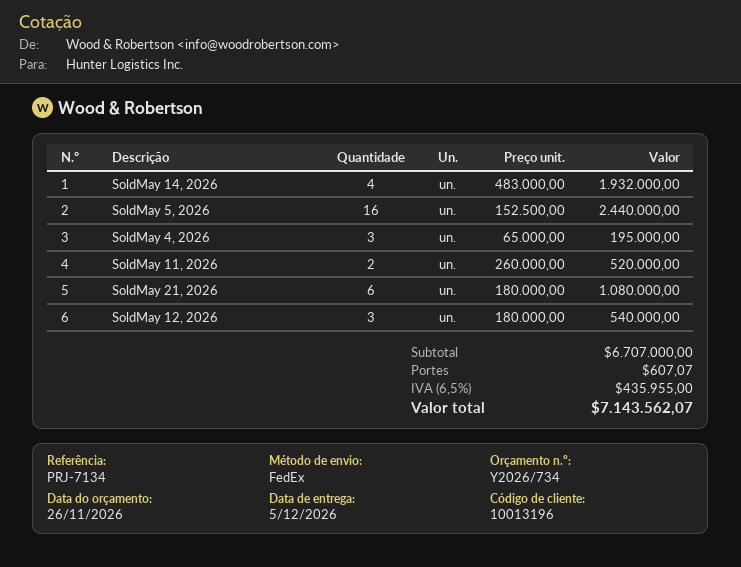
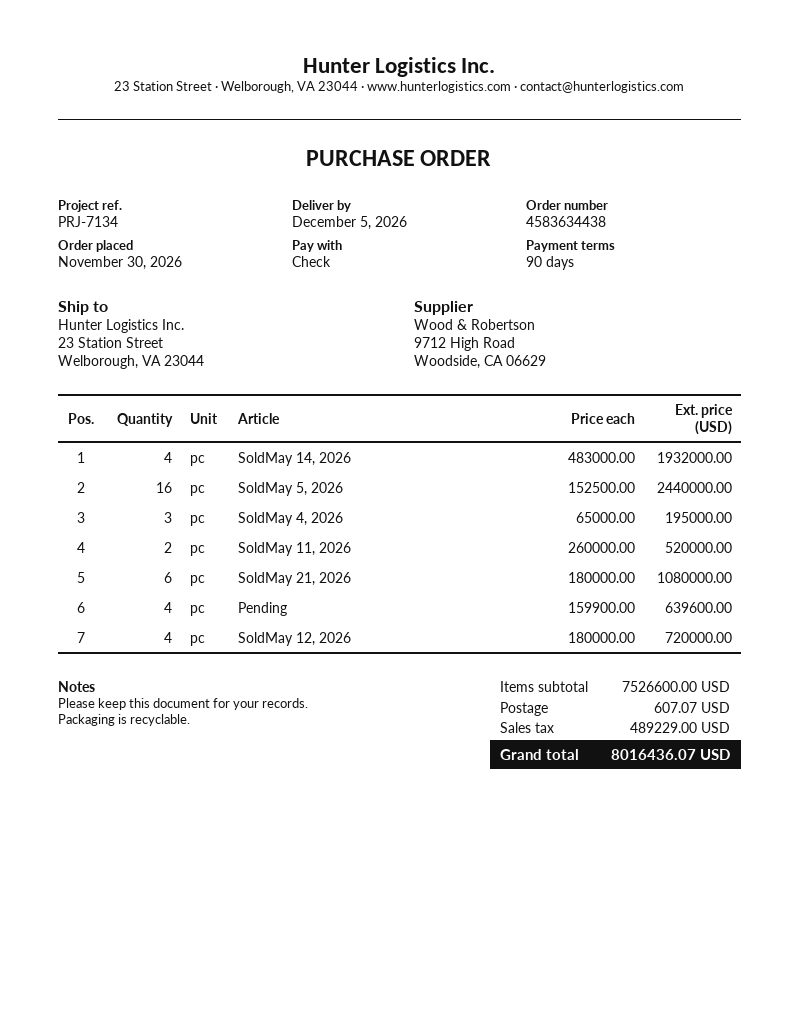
SoldMay 12, 2026: 3 x 180000.00 = 540000.00 -> 4 x 180000.00 = 720000.00
Pending: none -> 4 x 159900.00 = 639600.00
subtotal: 6707000.00 -> 7526600.00
tax: 435955.00 -> 489229.00
total: 7143562.07 -> 8016436.07

